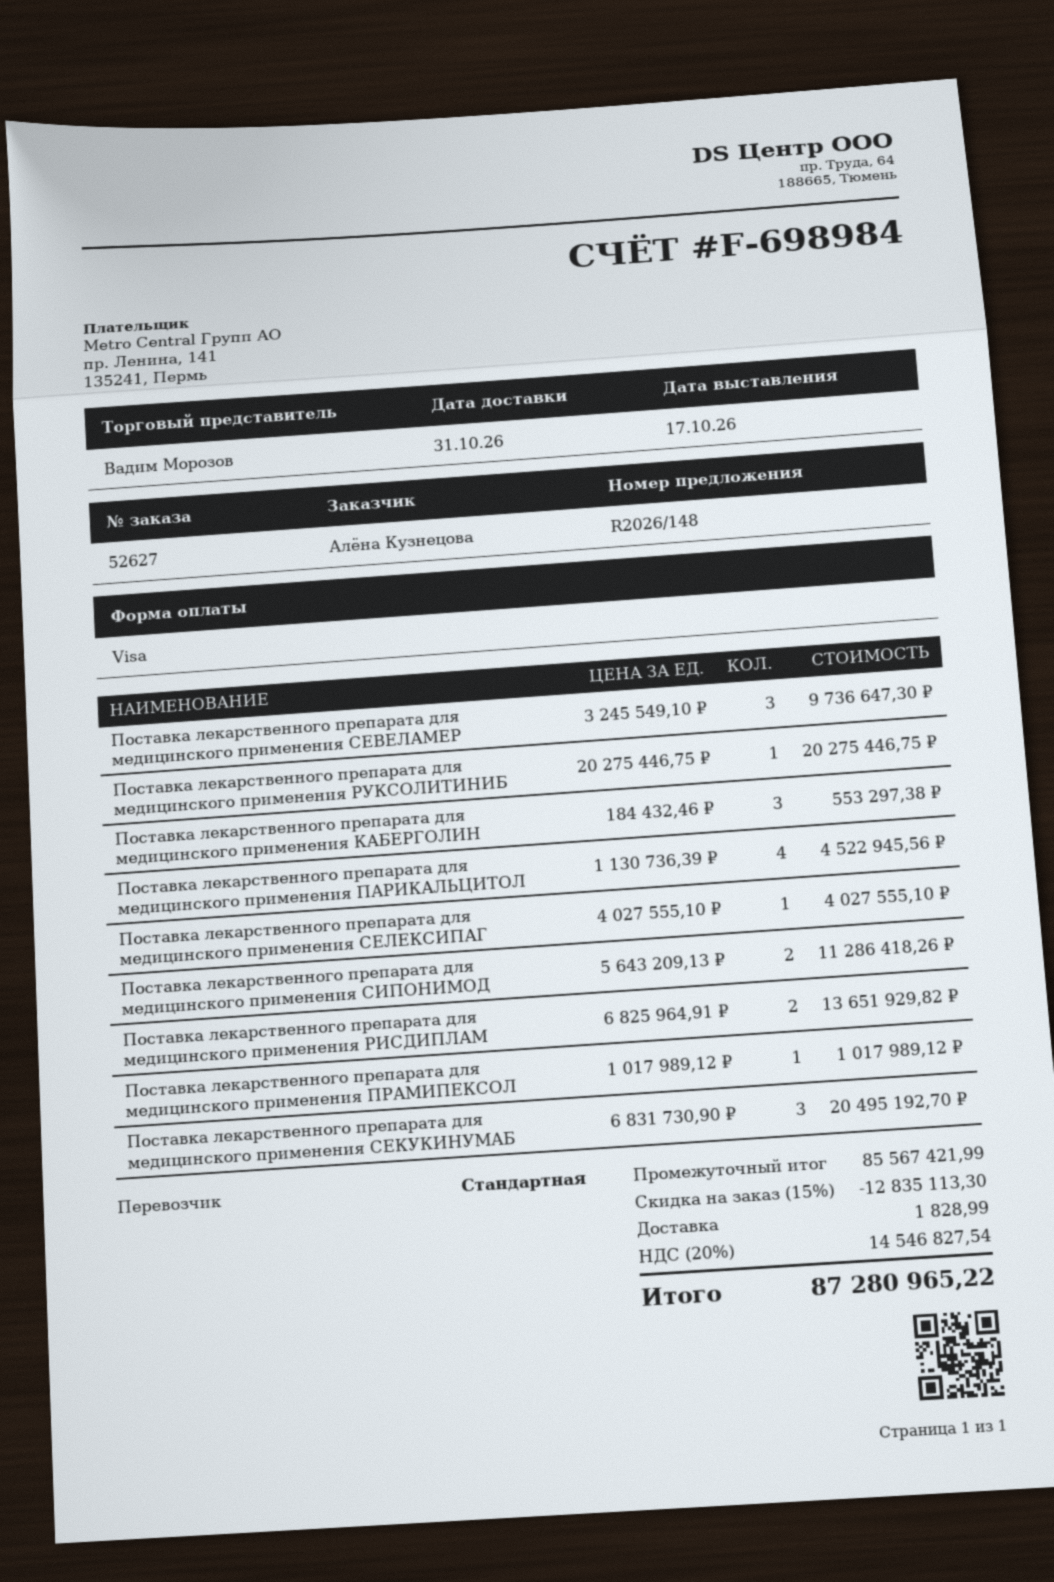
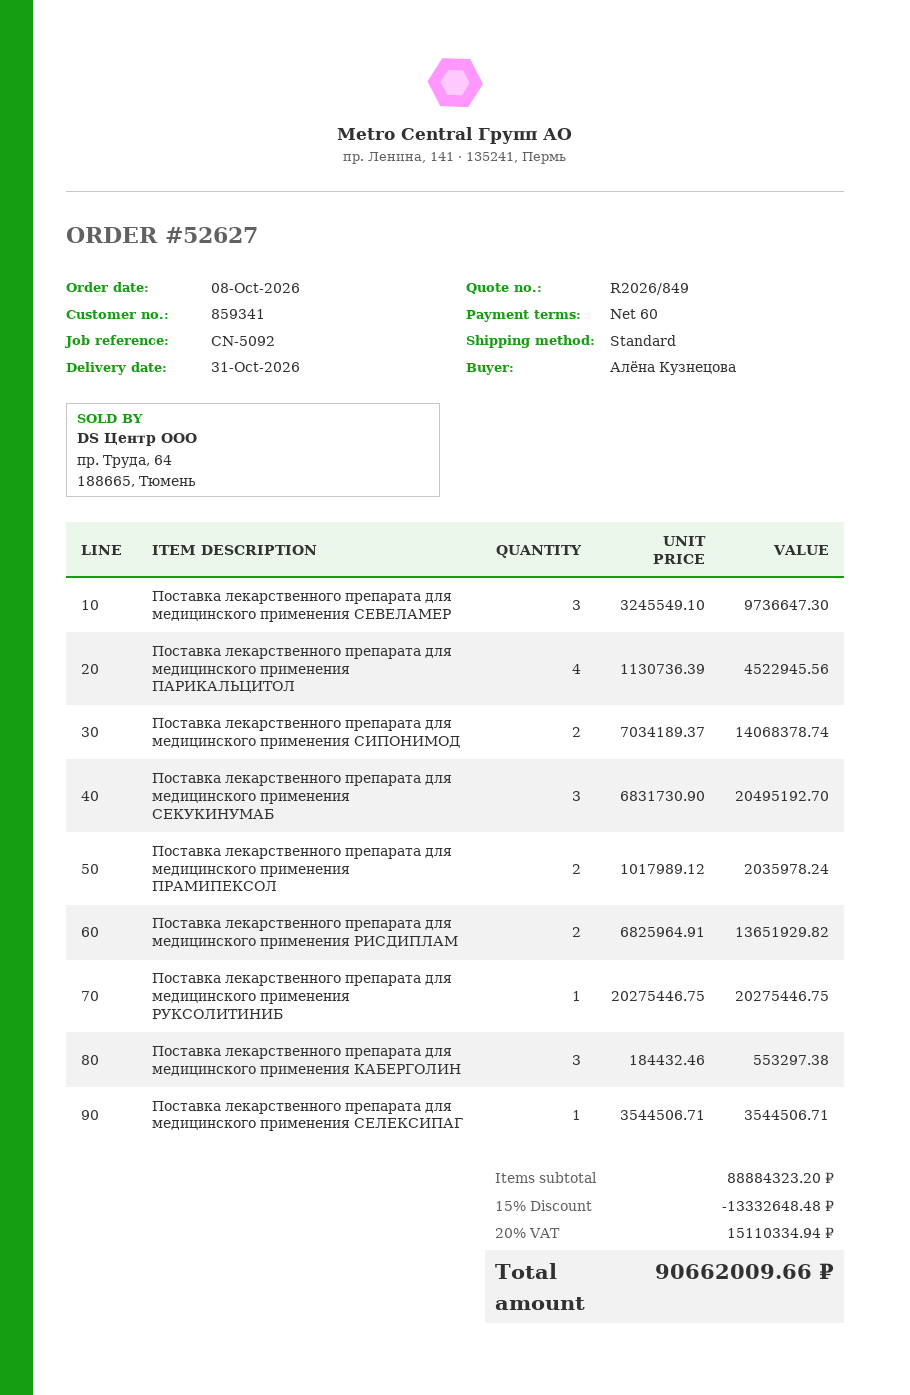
quote number: R2026/148 -> R2026/849
Поставка лекарственного препарата для медицинского применения СЕЛЕКСИПАГ: 1 x 4027555.10 = 4027555.10 -> 1 x 3544506.71 = 3544506.71
Поставка лекарственного препарата для медицинского применения СИПОНИМОД: 2 x 5643209.13 = 11286418.26 -> 2 x 7034189.37 = 14068378.74
Поставка лекарственного препарата для медицинского применения ПРАМИПЕКСОЛ: 1 x 1017989.12 = 1017989.12 -> 2 x 1017989.12 = 2035978.24
subtotal: 85567421.99 -> 88884323.20
discount: 15% = 12835113.30 -> 15% = 13332648.48
shipping: 1828.99 -> none
tax: 20% = 14546827.54 -> 20% = 15110334.94
total: 87280965.22 -> 90662009.66

